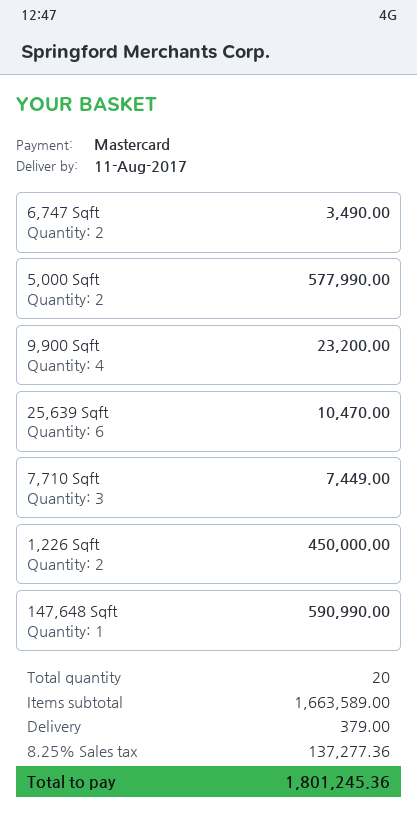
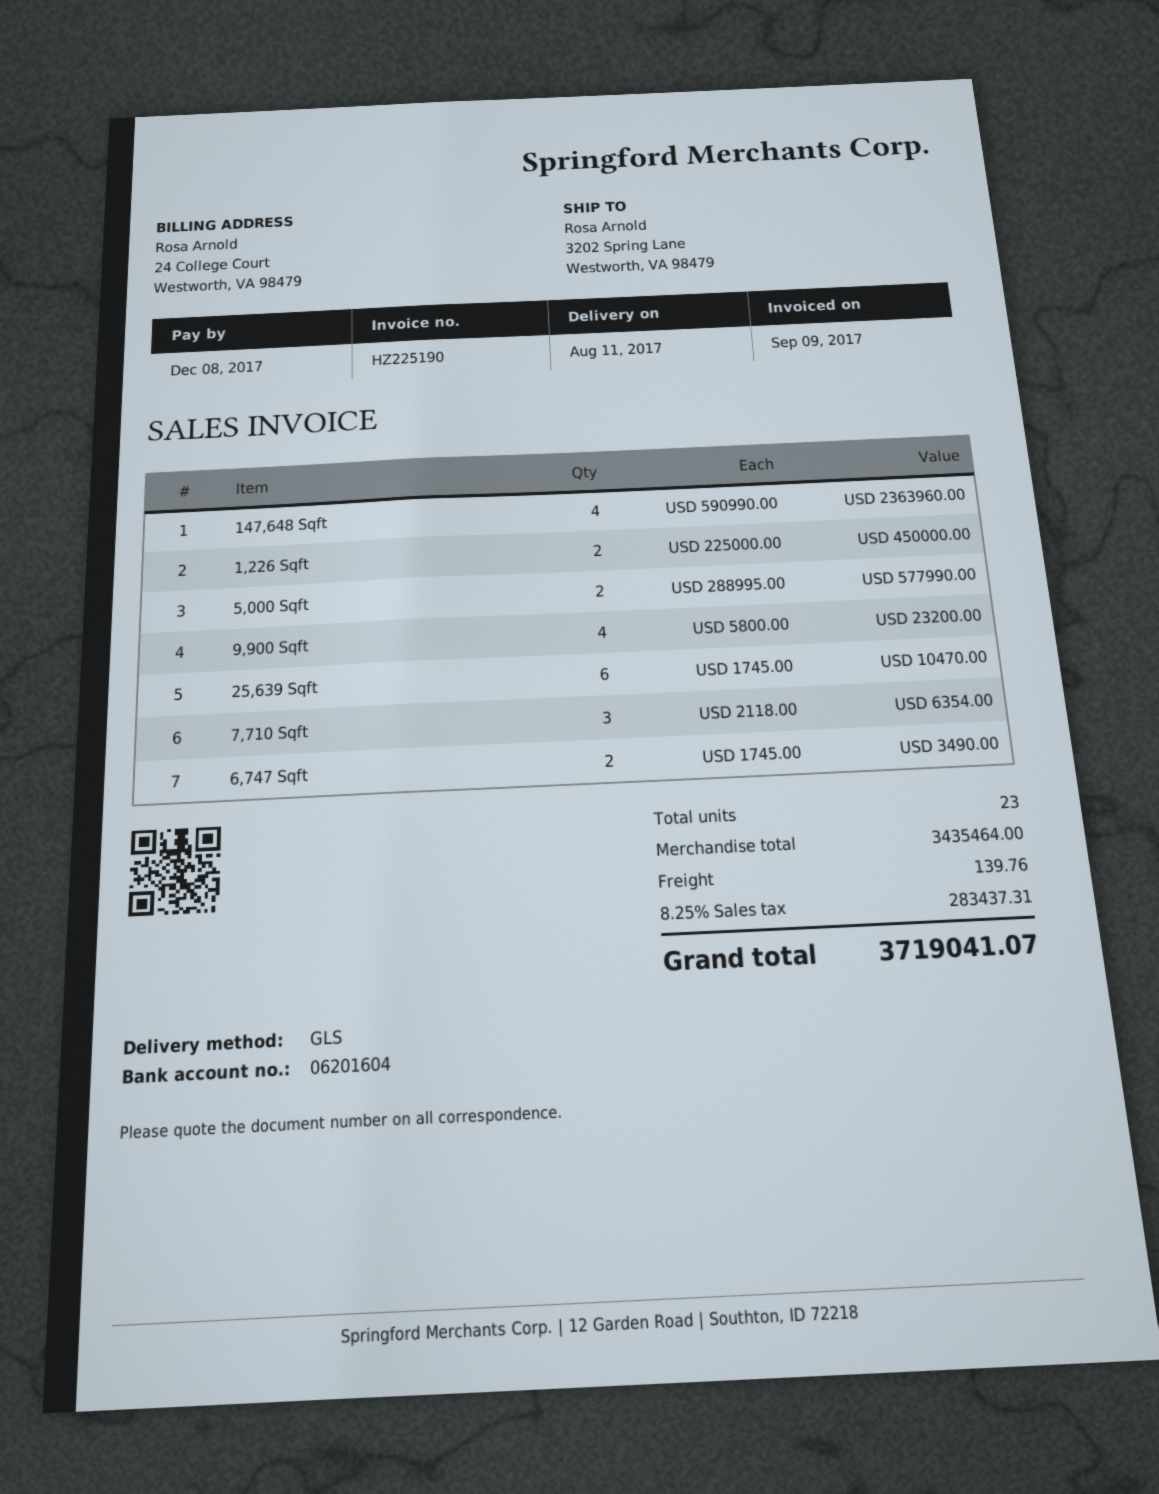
7,710 Sqft: 3 for 7449.00 -> 3 for 6354.00
147,648 Sqft: 1 for 590990.00 -> 4 for 2363960.00
total quantity: 20 -> 23
subtotal: 1663589.00 -> 3435464.00
shipping: 379.00 -> 139.76
tax: 8.25% = 137277.36 -> 8.25% = 283437.31
total: 1801245.36 -> 3719041.07

